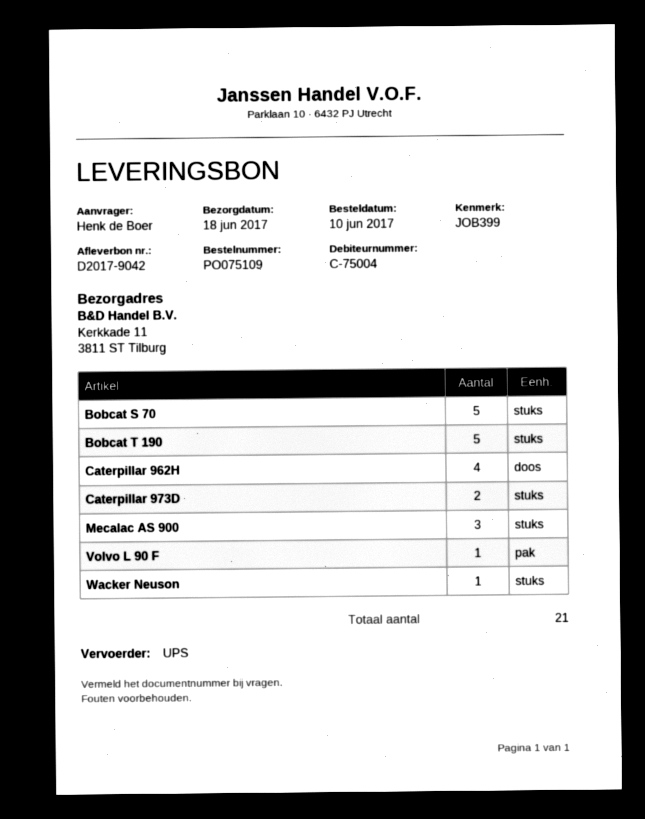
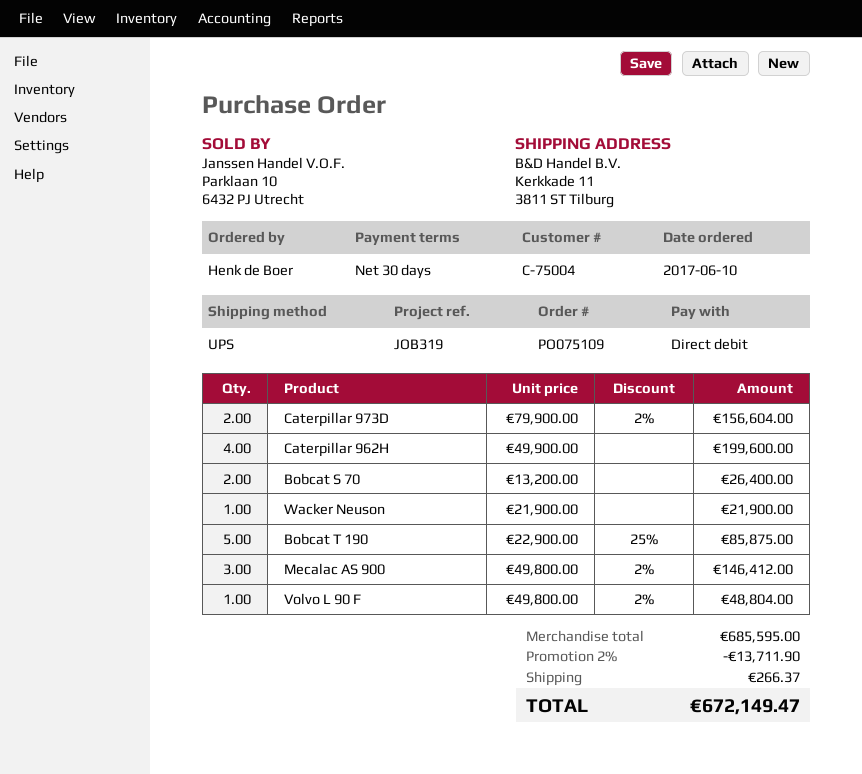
reference: JOB399 -> JOB319
Bobcat S 70: 5 -> 2

